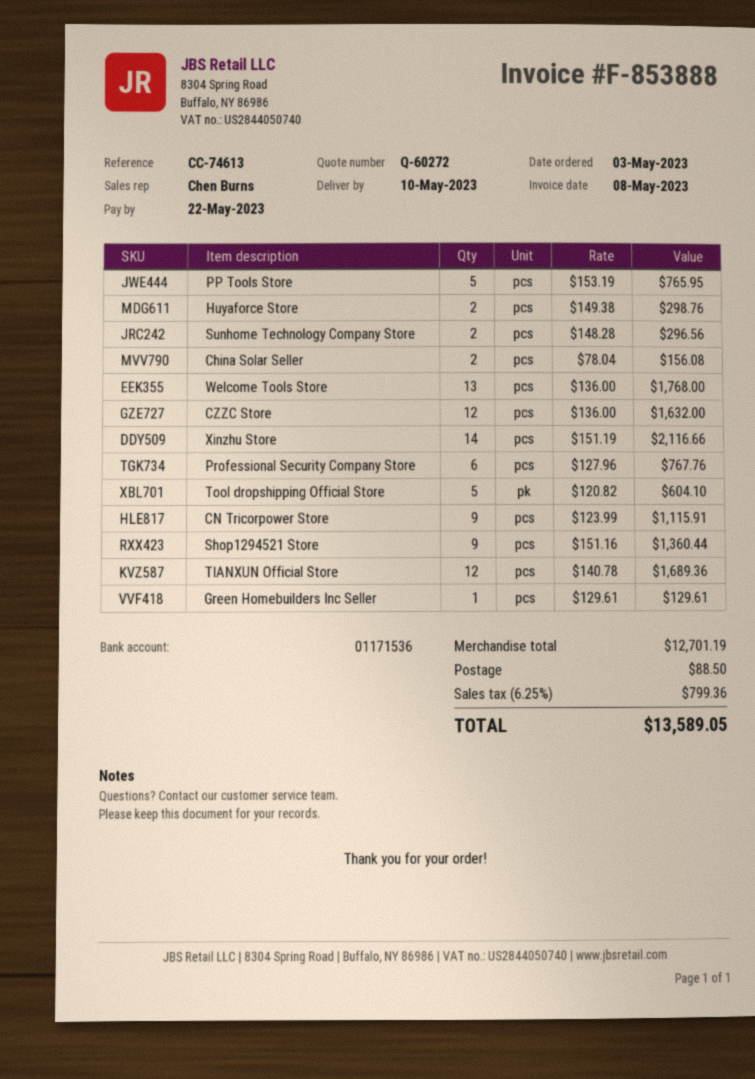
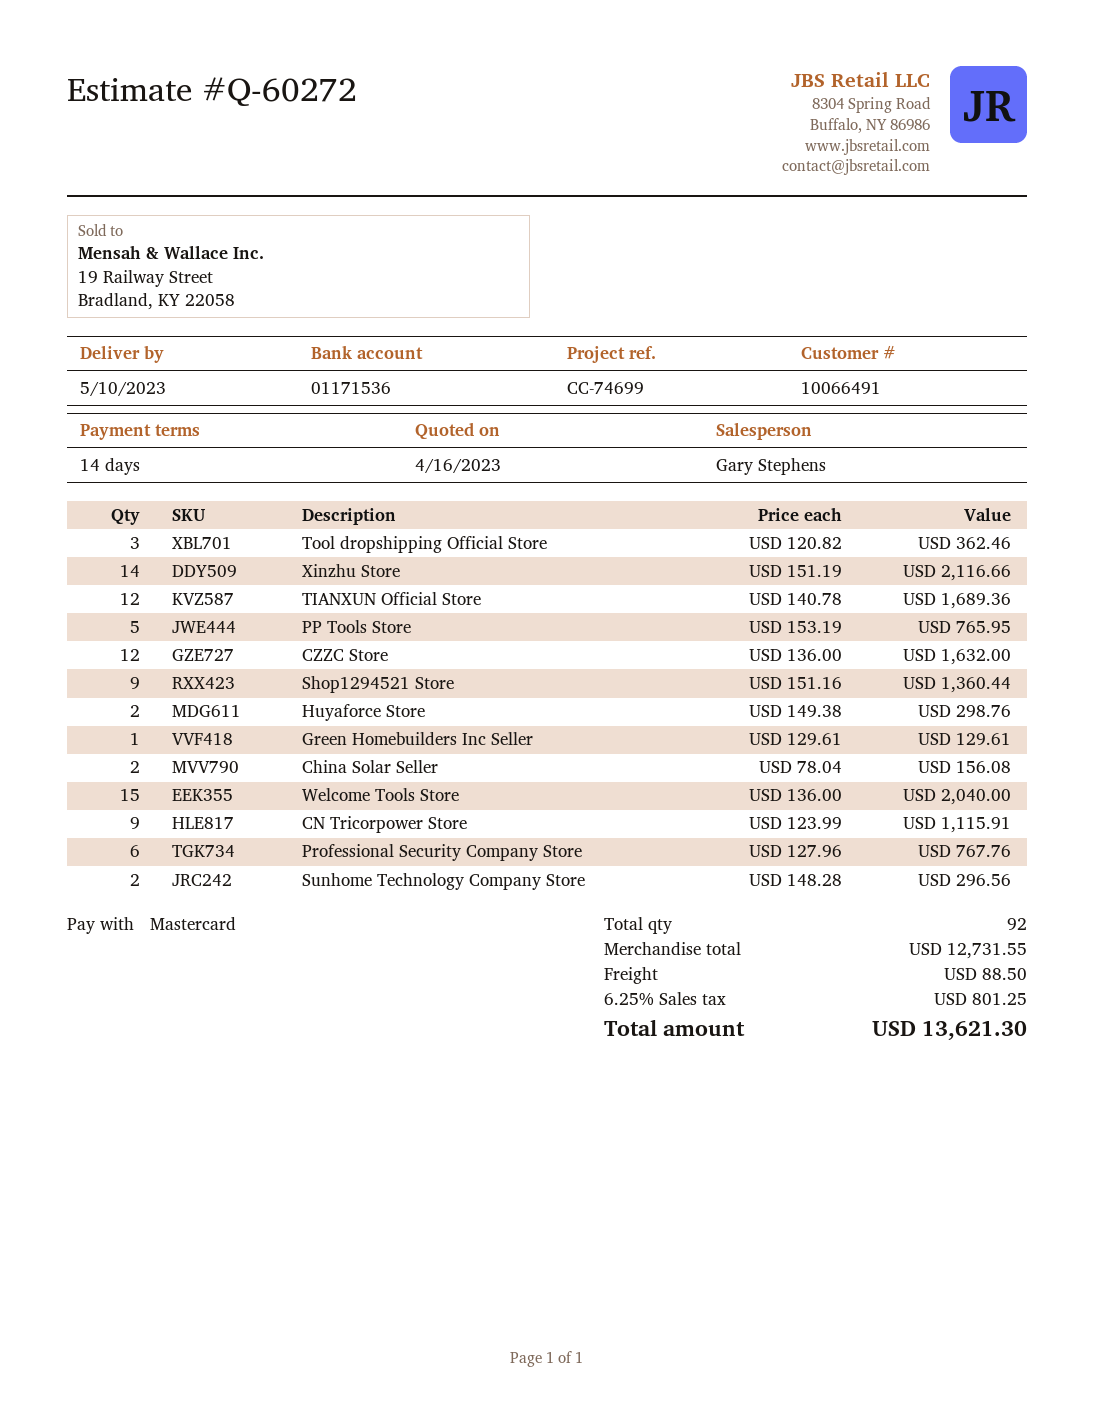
reference: CC-74613 -> CC-74699
sales rep: Chen Burns -> Gary Stephens
Welcome Tools Store: 13 x 136.00 = 1768.00 -> 15 x 136.00 = 2040.00
Tool dropshipping Official Store: 5 x 120.82 = 604.10 -> 3 x 120.82 = 362.46
subtotal: 12701.19 -> 12731.55
tax: 6.25% = 799.36 -> 6.25% = 801.25
total: 13589.05 -> 13621.30

